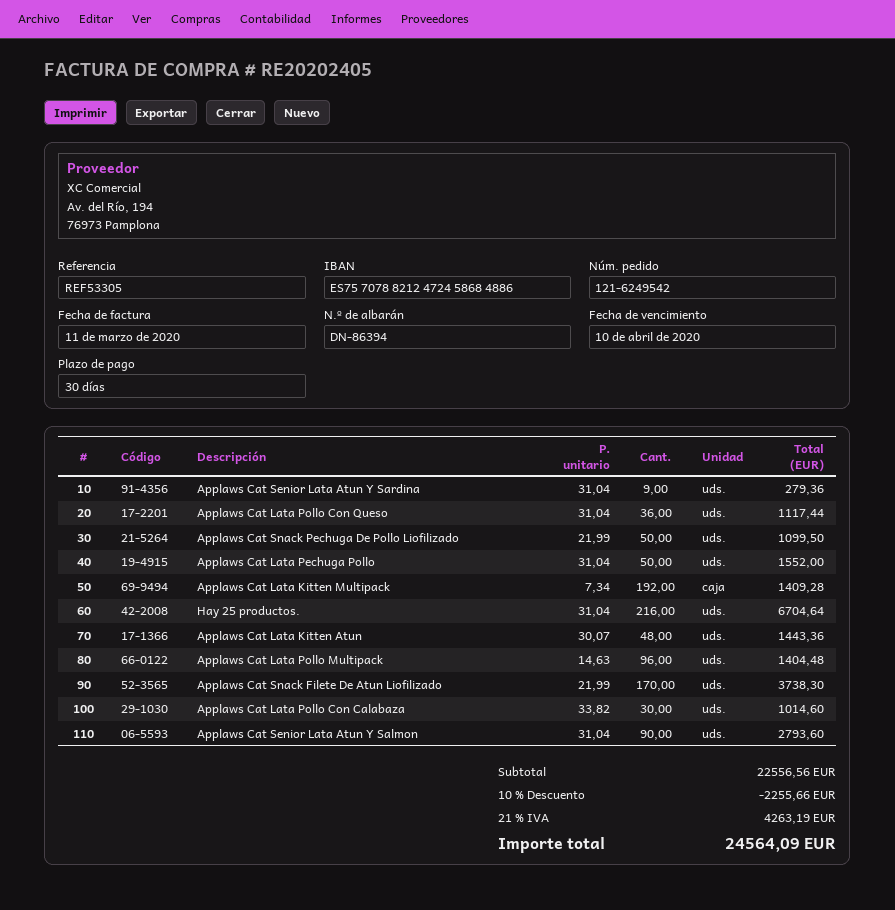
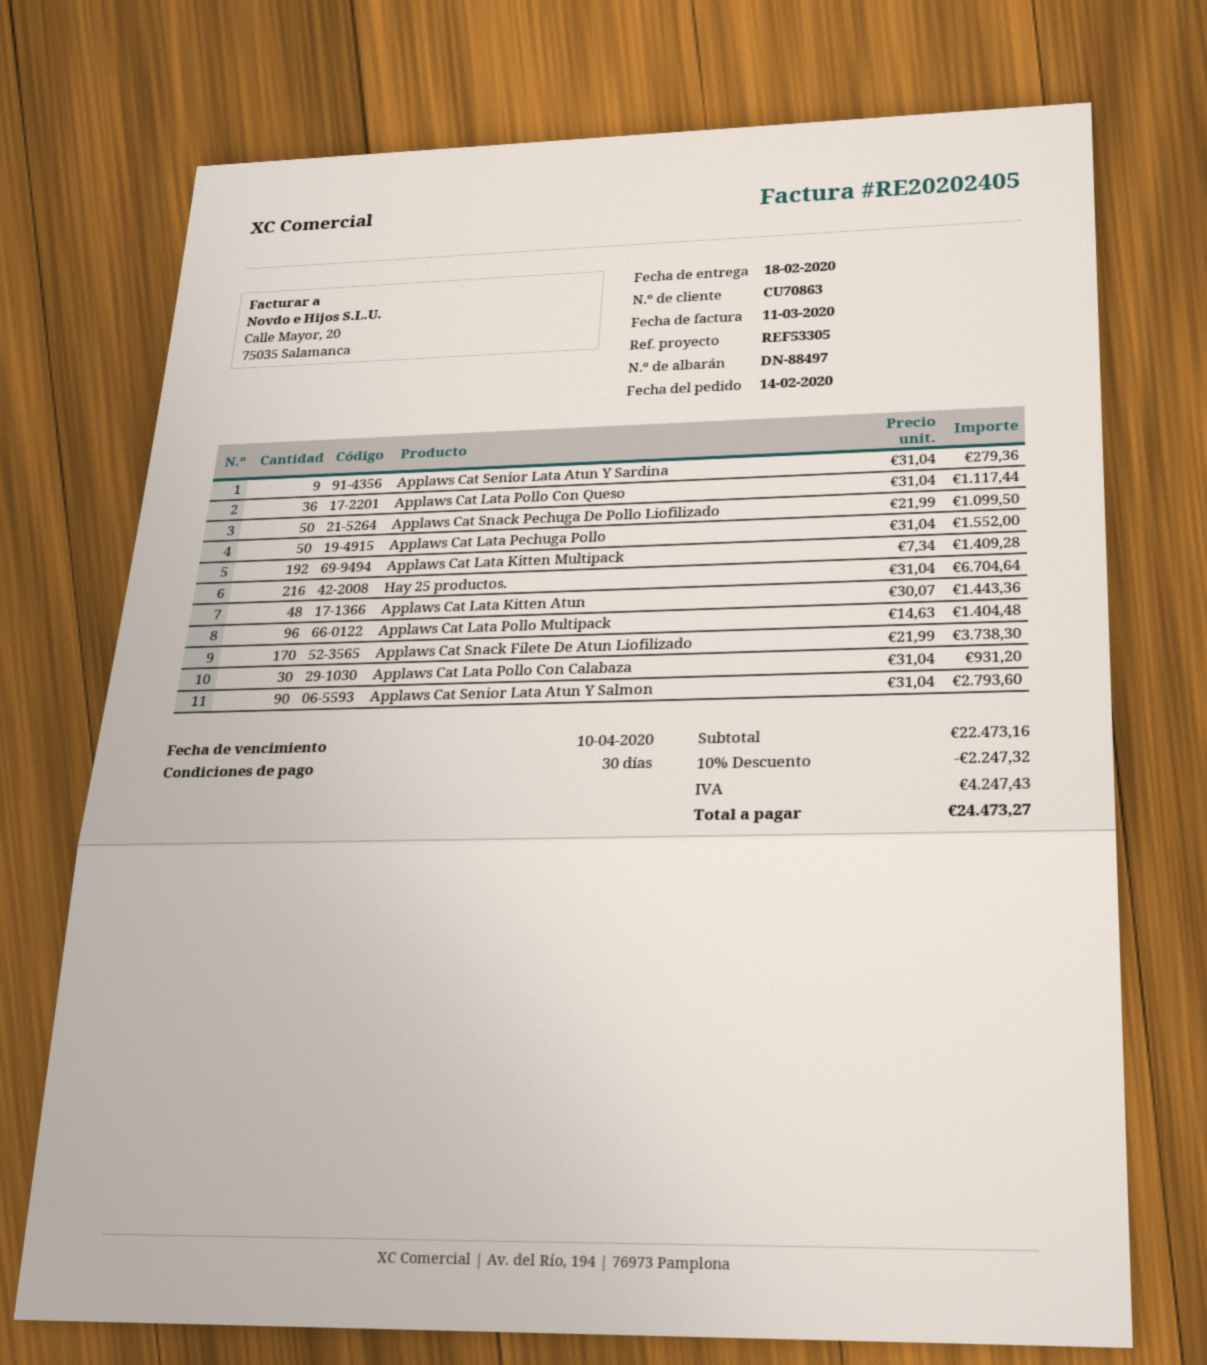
delivery note number: DN-86394 -> DN-88497
Applaws Cat Lata Pollo Con Calabaza: 30 x 33.82 = 1014.60 -> 30 x 31.04 = 931.20
subtotal: 22556.56 -> 22473.16
discount: 10% = 2255.66 -> 10% = 2247.32
tax: 4263.19 -> 4247.43
total: 24564.09 -> 24473.27

